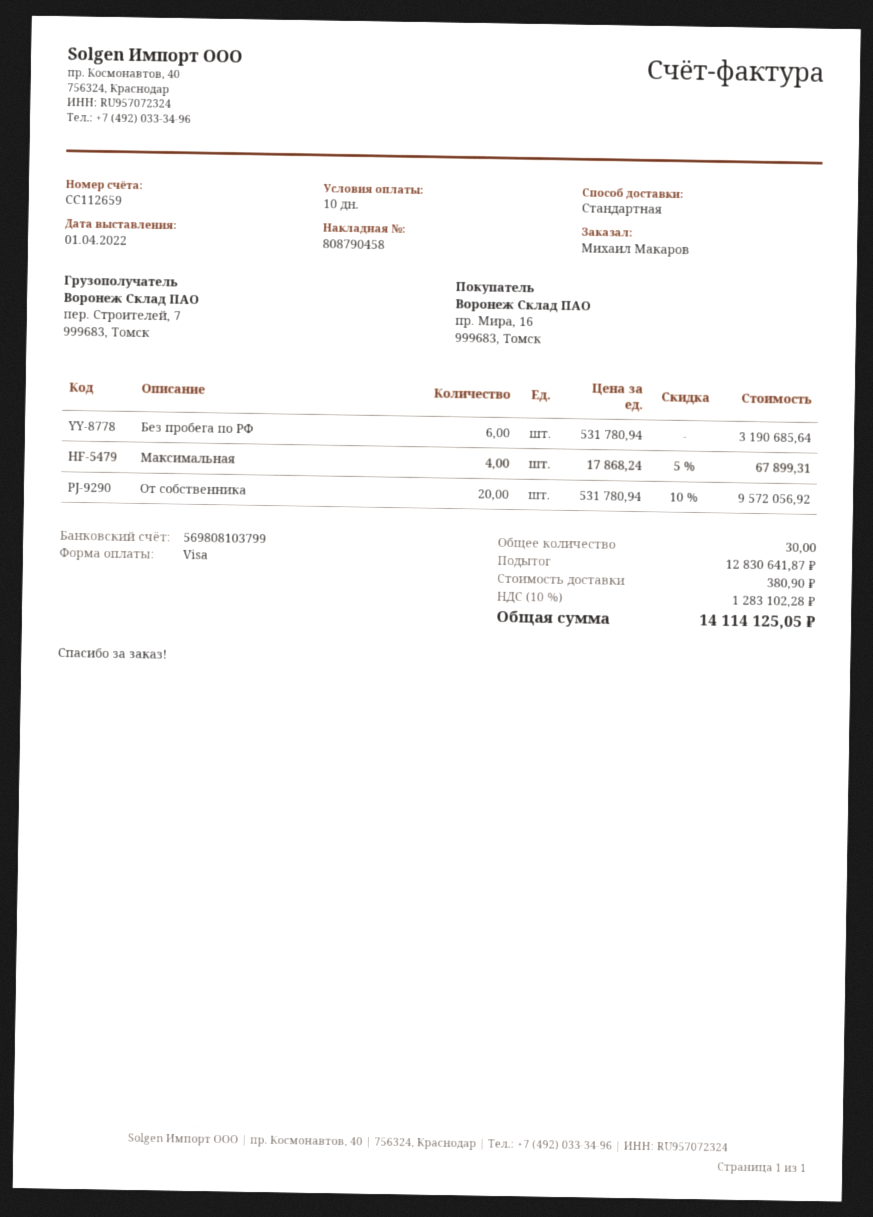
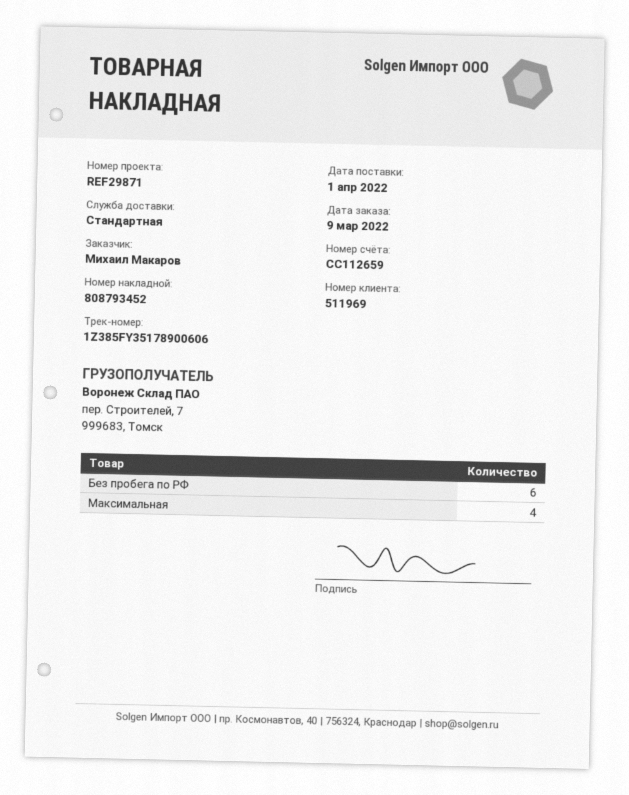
delivery note number: 808790458 -> 808793452
От собственника: 20 -> none

